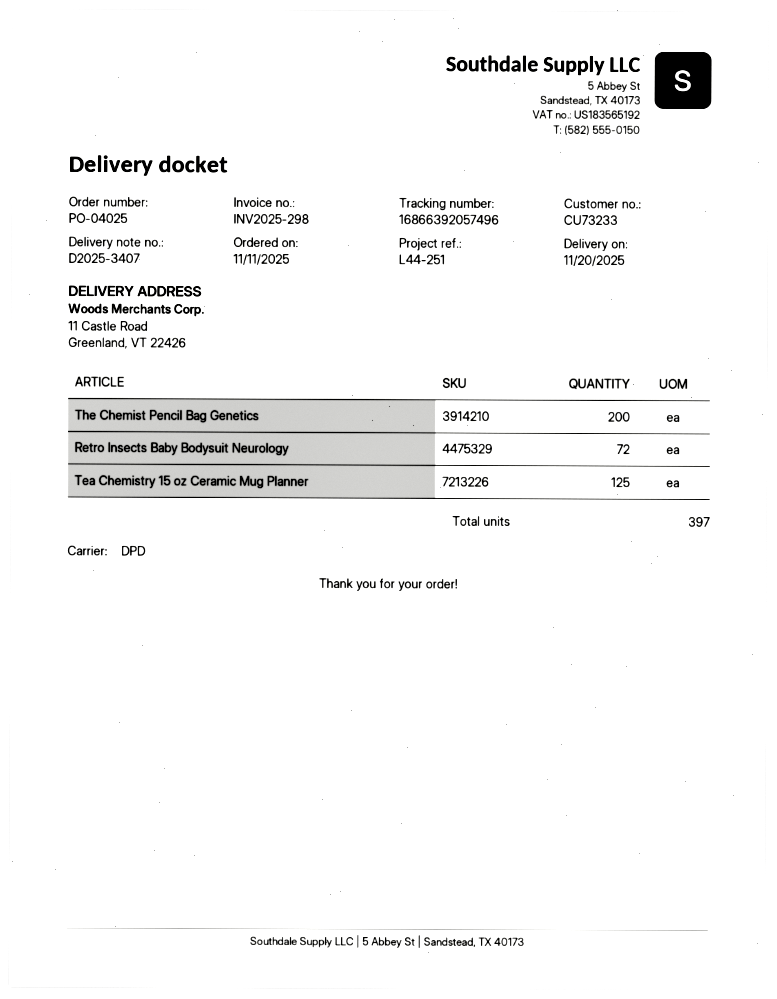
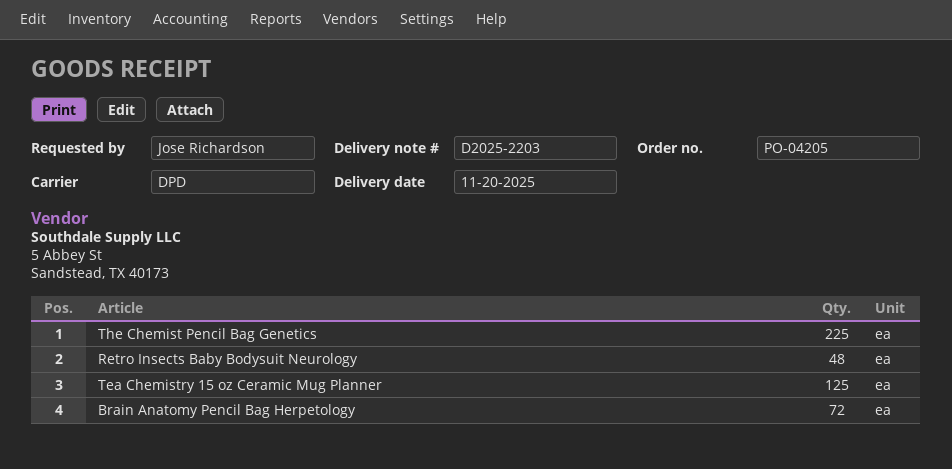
order number: PO-04025 -> PO-04205
delivery note number: D2025-3407 -> D2025-2203
The Chemist Pencil Bag Genetics: 200 -> 225
Retro Insects Baby Bodysuit Neurology: 72 -> 48
Brain Anatomy Pencil Bag Herpetology: none -> 72

